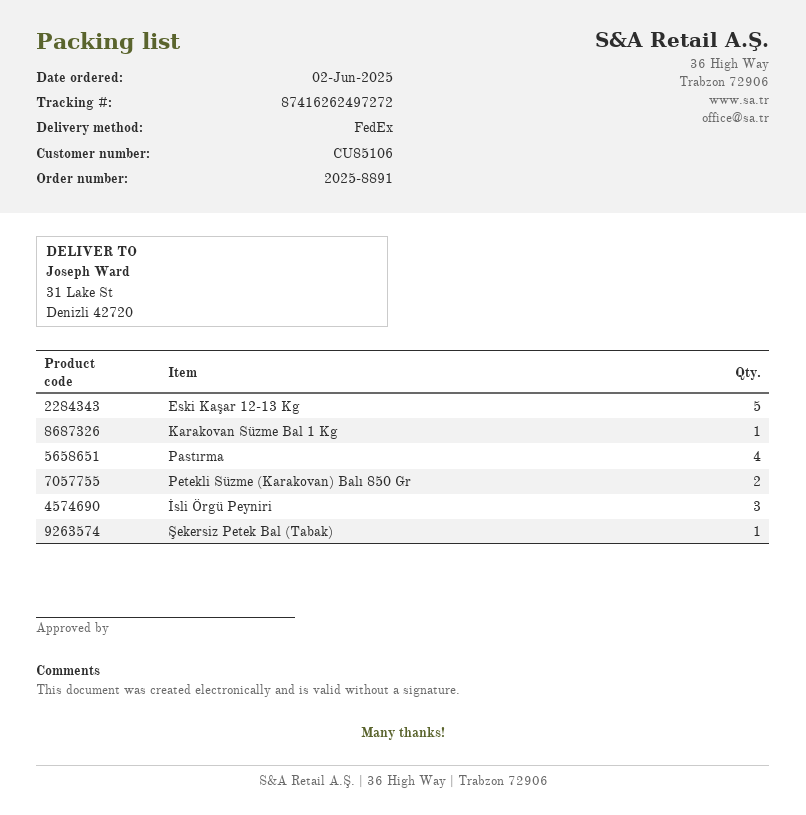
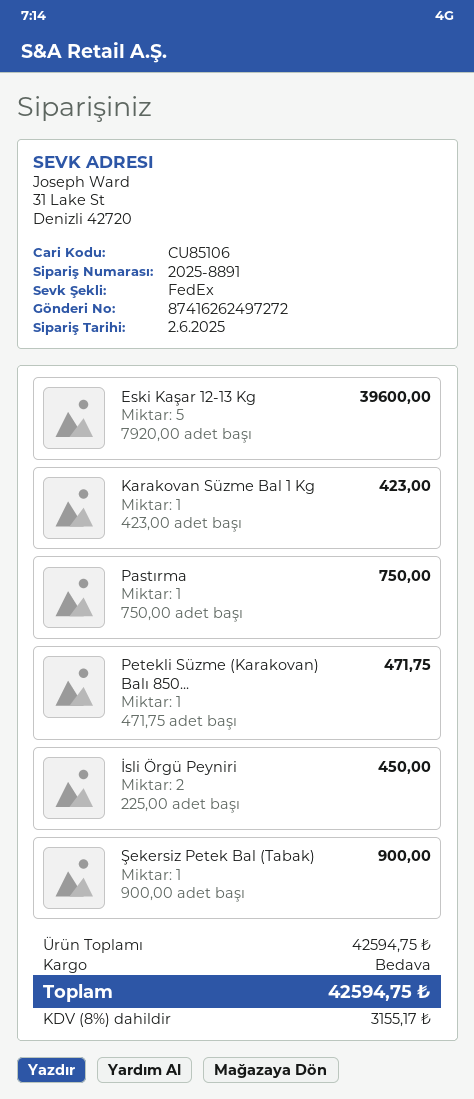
Pastırma: 4 -> 1
Petekli Süzme (Karakovan) Balı 850 Gr: 2 -> 1
İsli Örgü Peyniri: 3 -> 2

